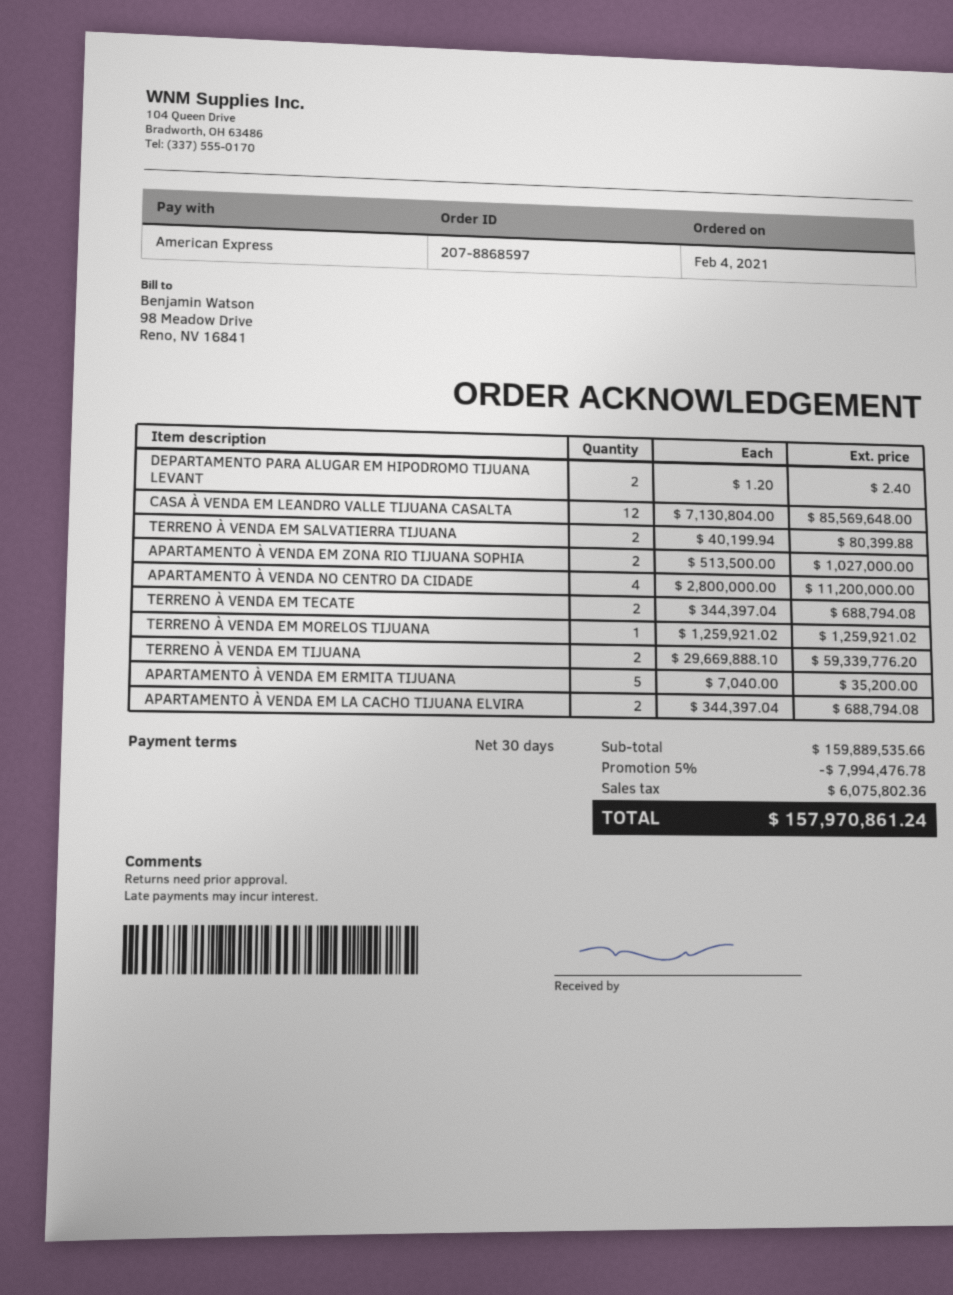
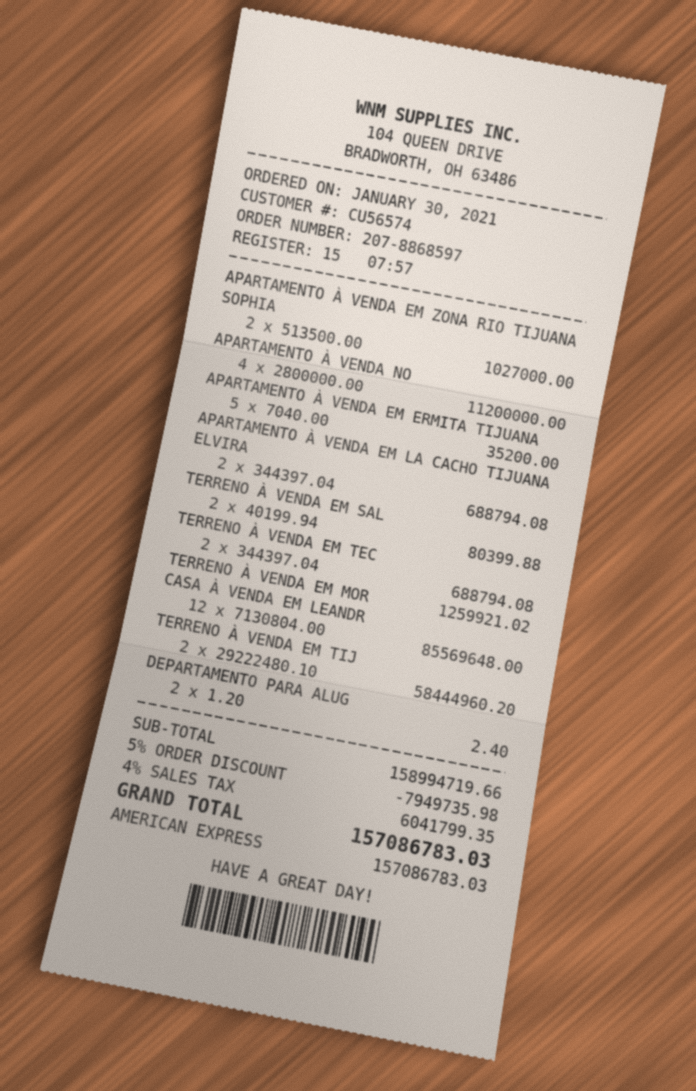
order date: 2021-02-04 -> 2021-01-30
TERRENO À VENDA EM TIJUANA: 2 x 29669888.10 = 59339776.20 -> 2 x 29222480.10 = 58444960.20
subtotal: 159889535.66 -> 158994719.66
discount: 5% = 7994476.78 -> 5% = 7949735.98
tax: 6075802.36 -> 6041799.35
total: 157970861.24 -> 157086783.03

